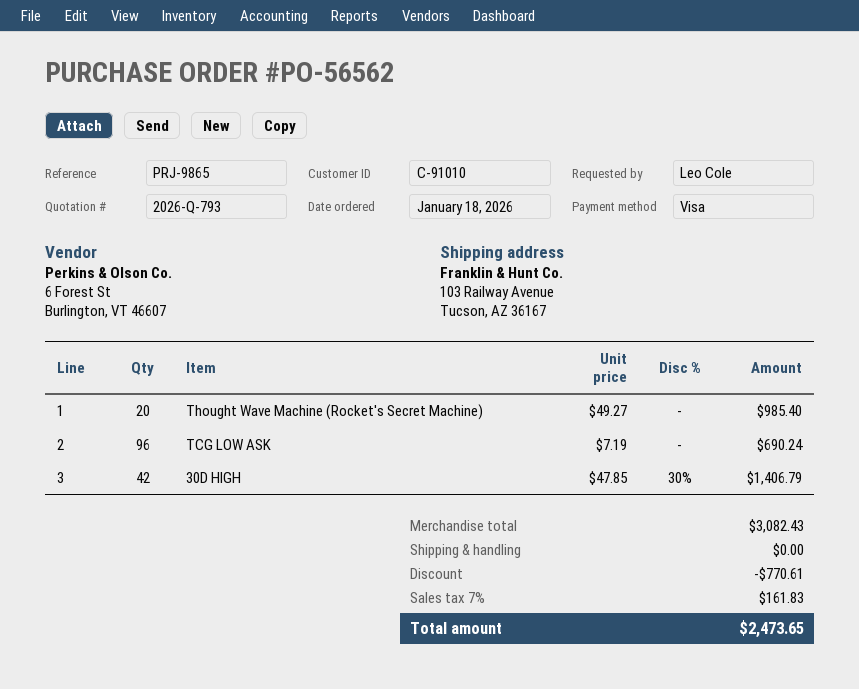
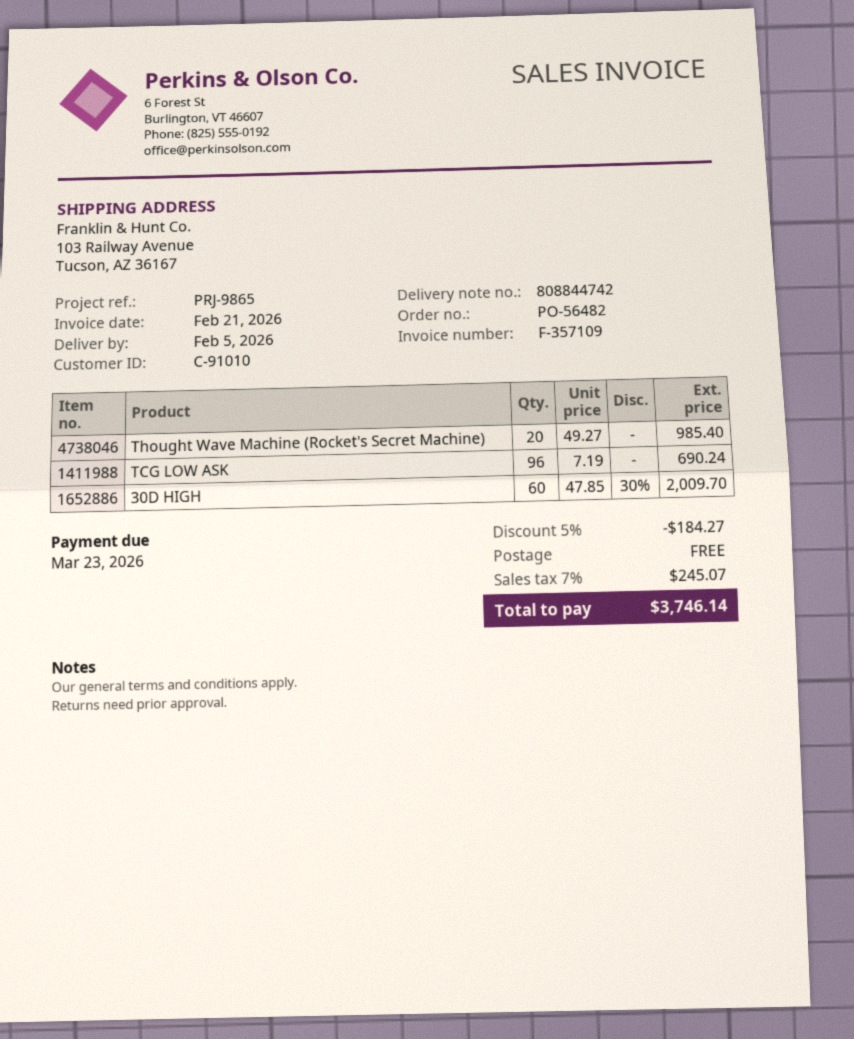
order number: PO-56562 -> PO-56482
30D HIGH: 42 x 47.85 - 30% = 1406.79 -> 60 x 47.85 - 30% = 2009.70
discount: 770.61 -> 184.27
tax: 7% = 161.83 -> 7% = 245.07
total: 2473.65 -> 3746.14

